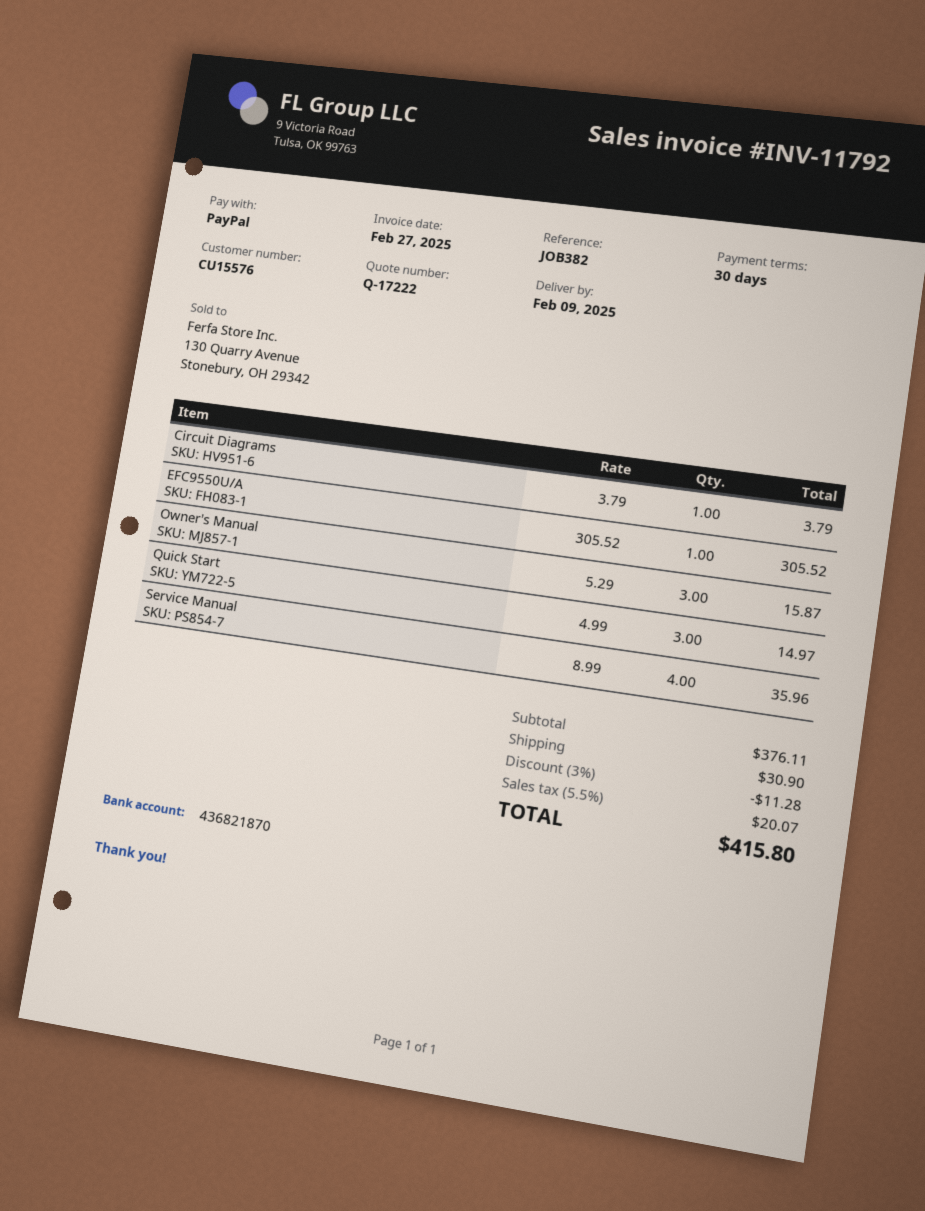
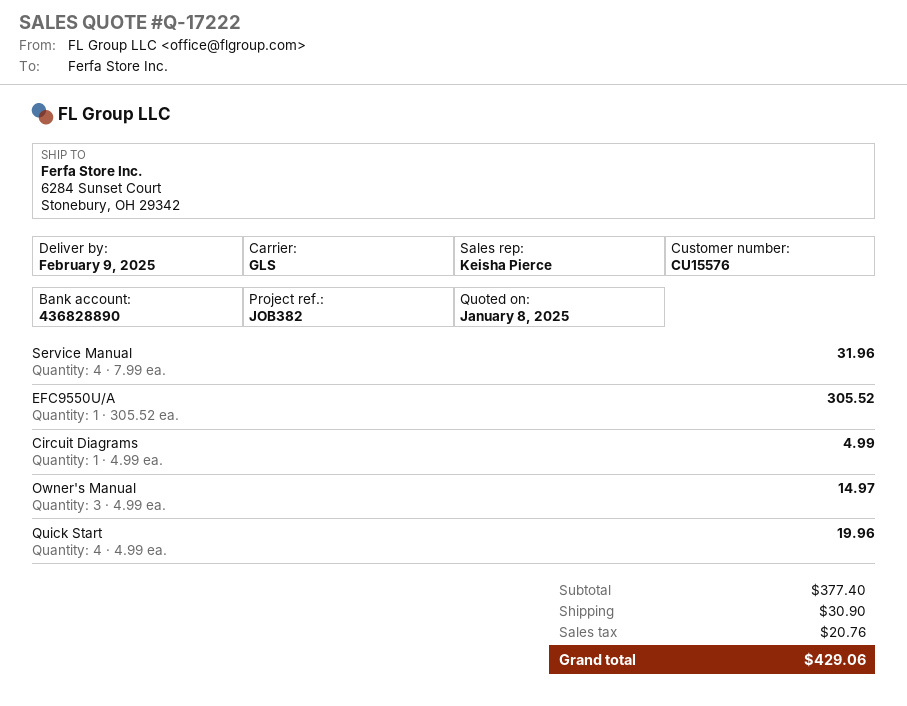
bank account: 436821870 -> 436828890
Circuit Diagrams: 1 x 3.79 = 3.79 -> 1 x 4.99 = 4.99
Owner's Manual: 3 x 5.29 = 15.87 -> 3 x 4.99 = 14.97
Quick Start: 3 x 4.99 = 14.97 -> 4 x 4.99 = 19.96
Service Manual: 4 x 8.99 = 35.96 -> 4 x 7.99 = 31.96
subtotal: 376.11 -> 377.40
discount: 3% = 11.28 -> none
tax: 20.07 -> 20.76
total: 415.80 -> 429.06

